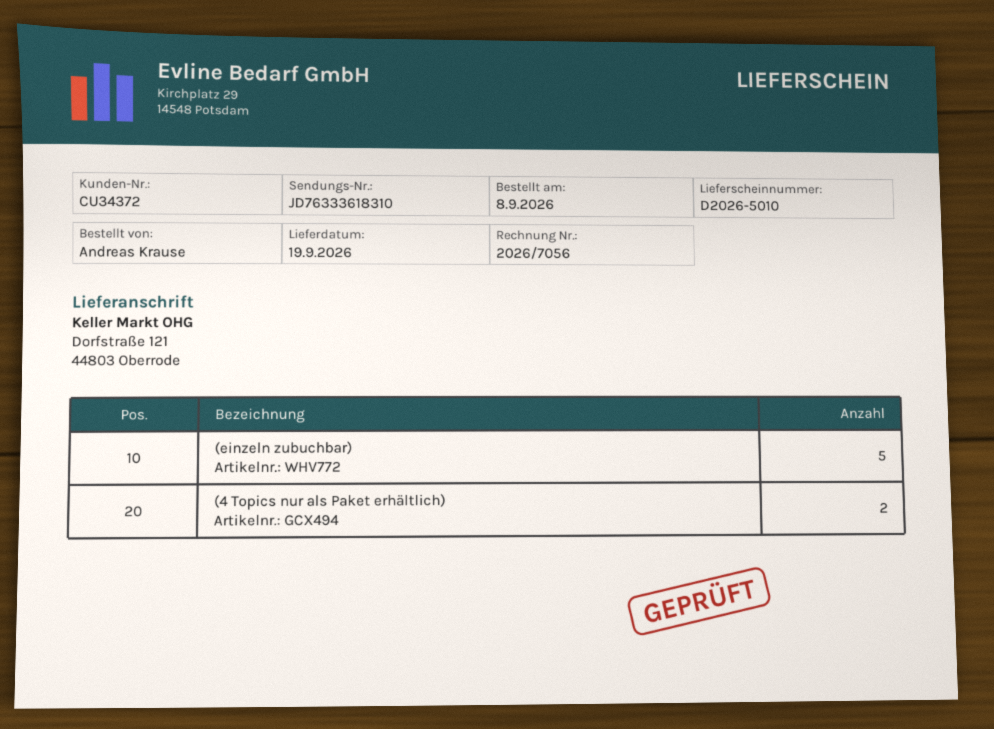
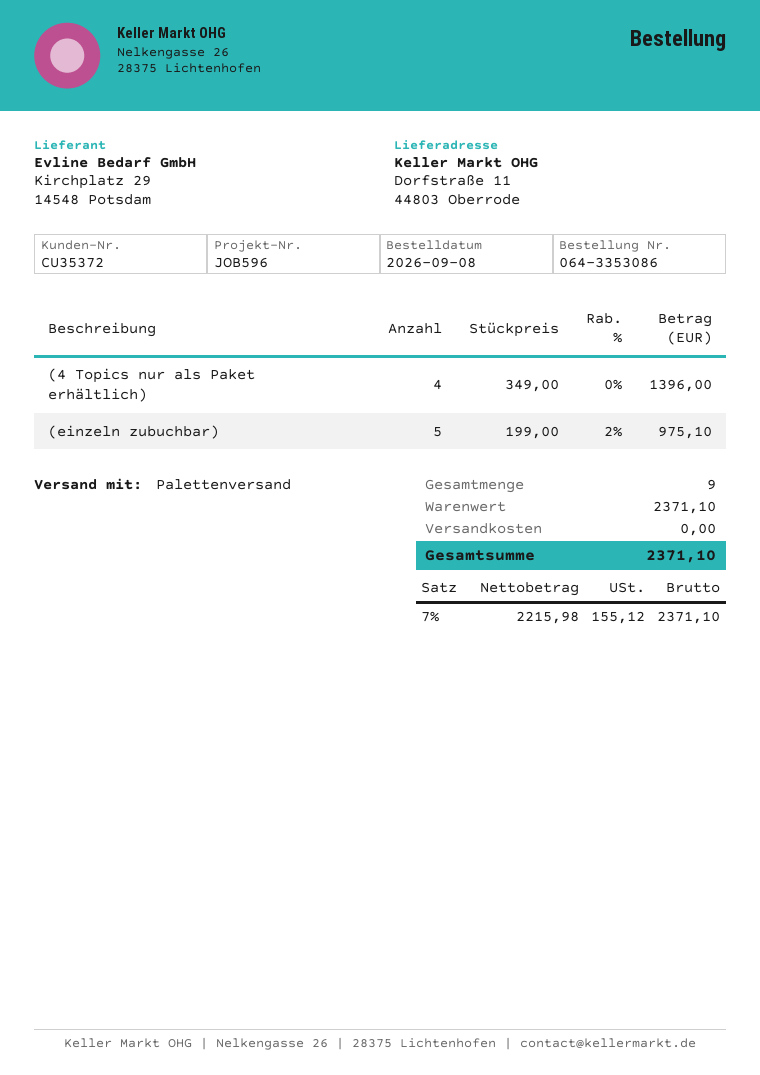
customer number: CU34372 -> CU35372
ship to: Dorfstraße 121, 44803 Oberrode -> Dorfstraße 11, 44803 Oberrode
(4 Topics nur als Paket erhältlich): 2 -> 4

